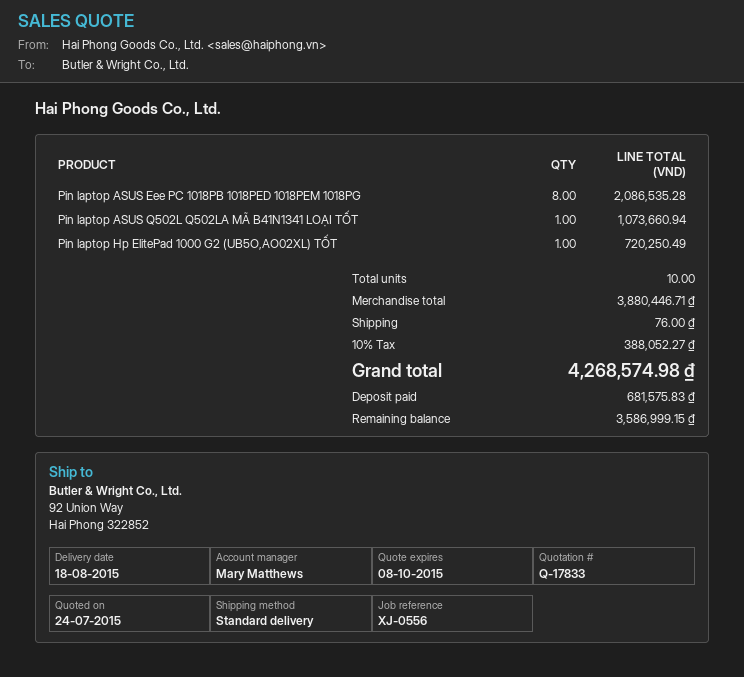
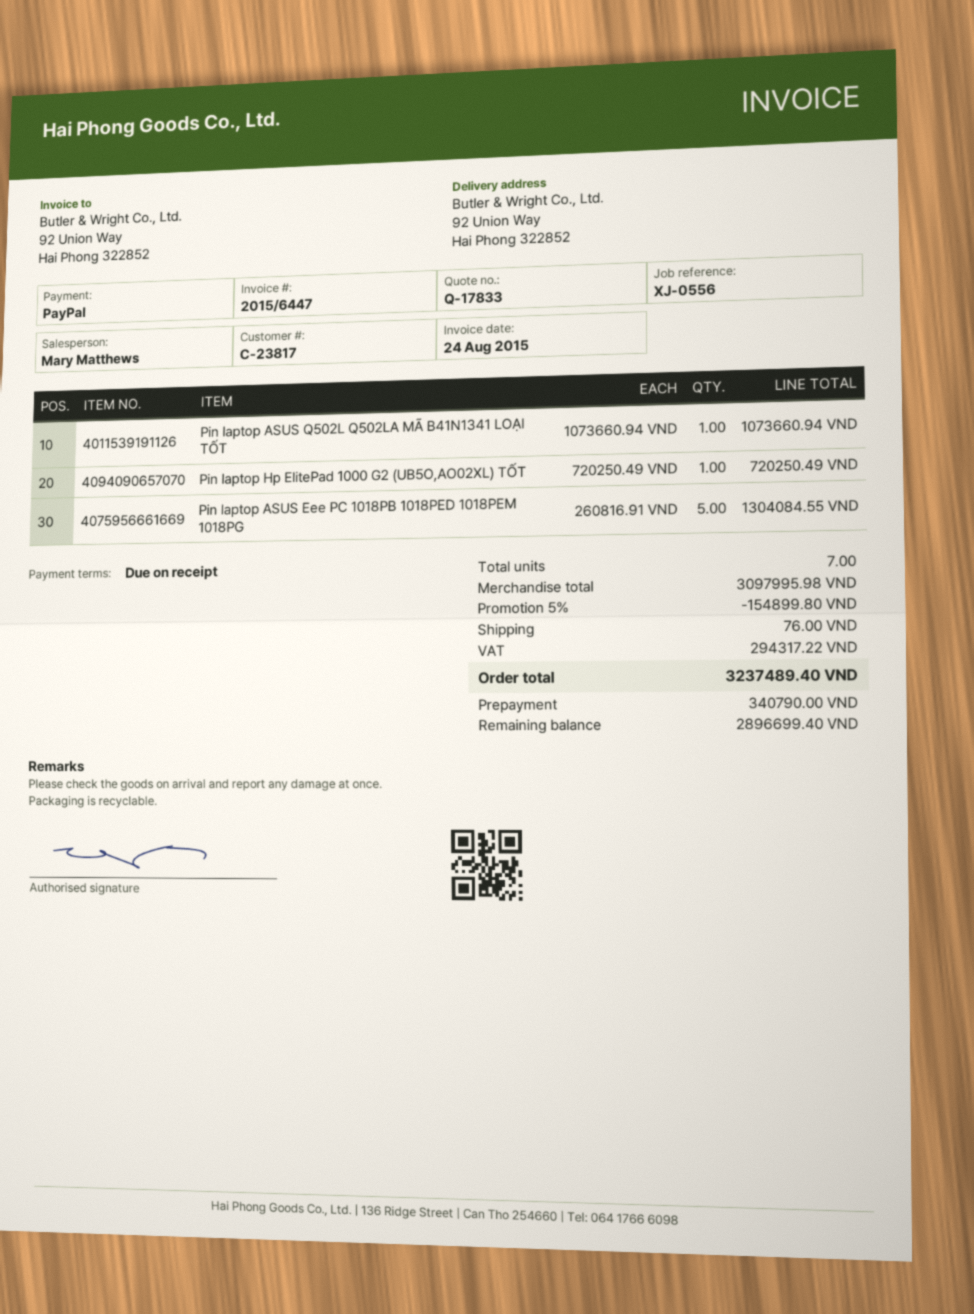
Pin laptop ASUS Eee PC 1018PB 1018PED 1018PEM 1018PG: 8 for 2086535.28 -> 5 for 1304084.55
total quantity: 10 -> 7
subtotal: 3880446.71 -> 3097995.98
discount: none -> 5% = 154899.80
tax: 388052.27 -> 294317.22
total: 4268574.98 -> 3237489.40
deposit: 681575.83 -> 340790.00
balance: 3586999.15 -> 2896699.40

